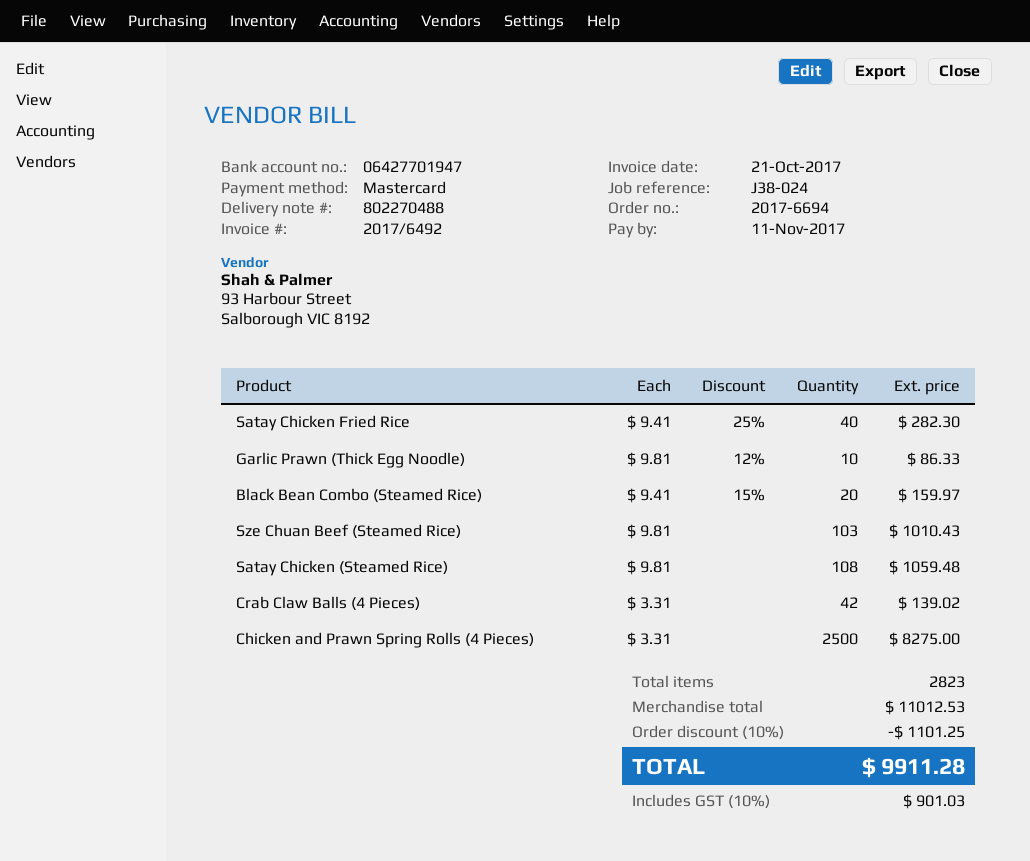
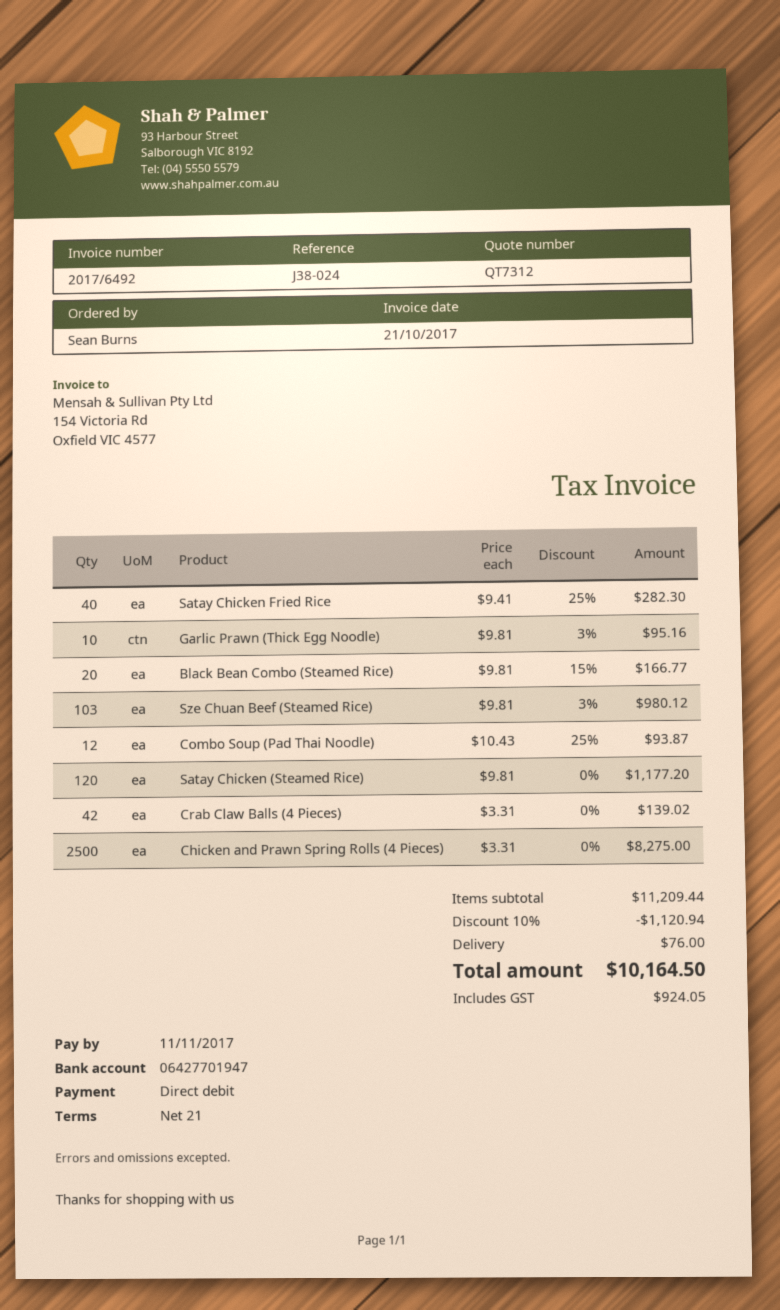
payment method: Mastercard -> direct debit
Garlic Prawn (Thick Egg Noodle): 10 x 9.81 - 12% = 86.33 -> 10 x 9.81 - 3% = 95.16
Black Bean Combo (Steamed Rice): 20 x 9.41 - 15% = 159.97 -> 20 x 9.81 - 15% = 166.77
Sze Chuan Beef (Steamed Rice): 103 x 9.81 = 1010.43 -> 103 x 9.81 - 3% = 980.12
Satay Chicken (Steamed Rice): 108 x 9.81 = 1059.48 -> 120 x 9.81 = 1177.20
Combo Soup (Pad Thai Noodle): none -> 12 x 10.43 - 25% = 93.87
subtotal: 11012.53 -> 11209.44
discount: 10% = 1101.25 -> 10% = 1120.94
shipping: none -> 76.00
tax: 901.03 -> 924.05
total: 9911.28 -> 10164.50

